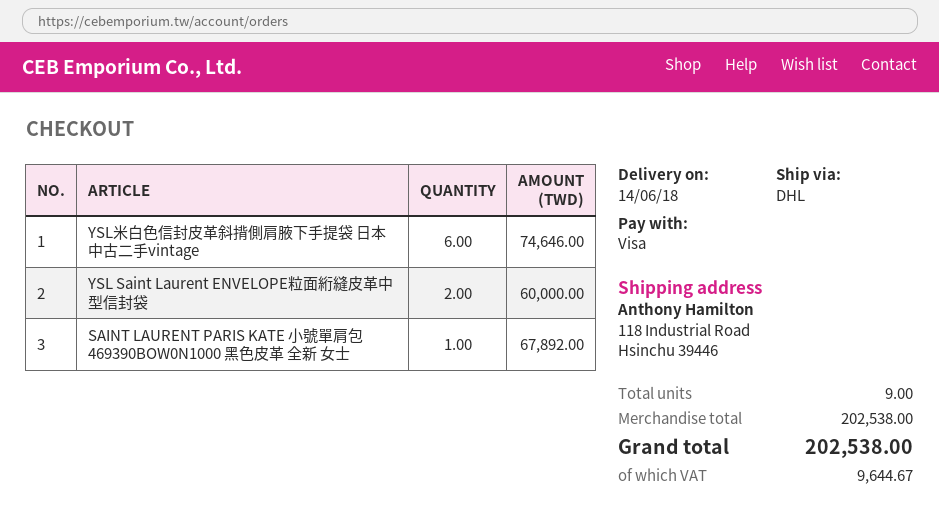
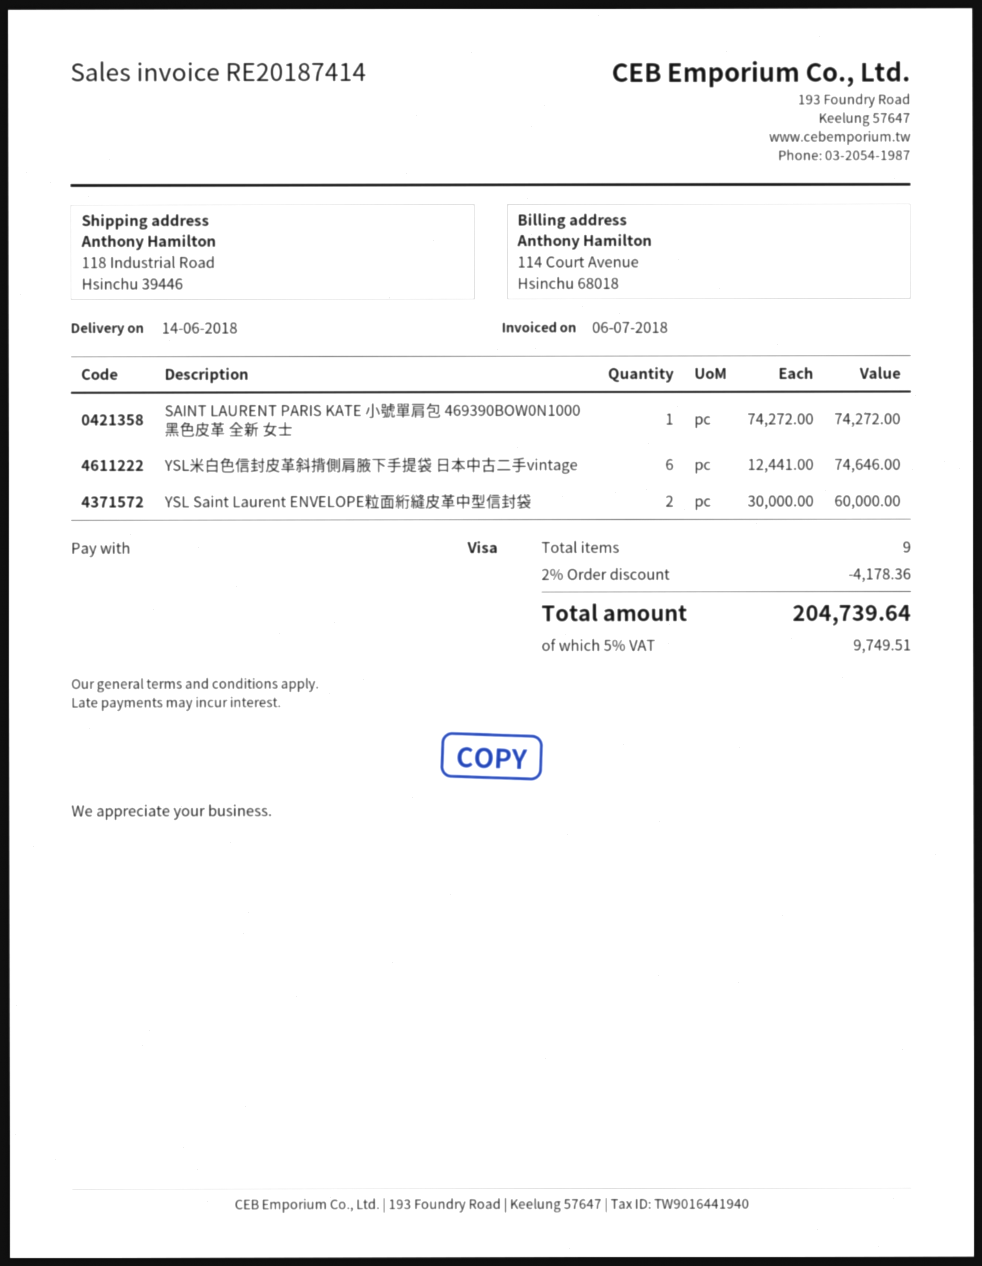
SAINT LAURENT PARIS KATE 小號單肩包 469390BOW0N1000 黑色皮革 全新 女士: 1 for 67892.00 -> 1 for 74272.00
discount: none -> 2% = 4178.36
tax: 9644.67 -> 9749.51
total: 202538.00 -> 204739.64

